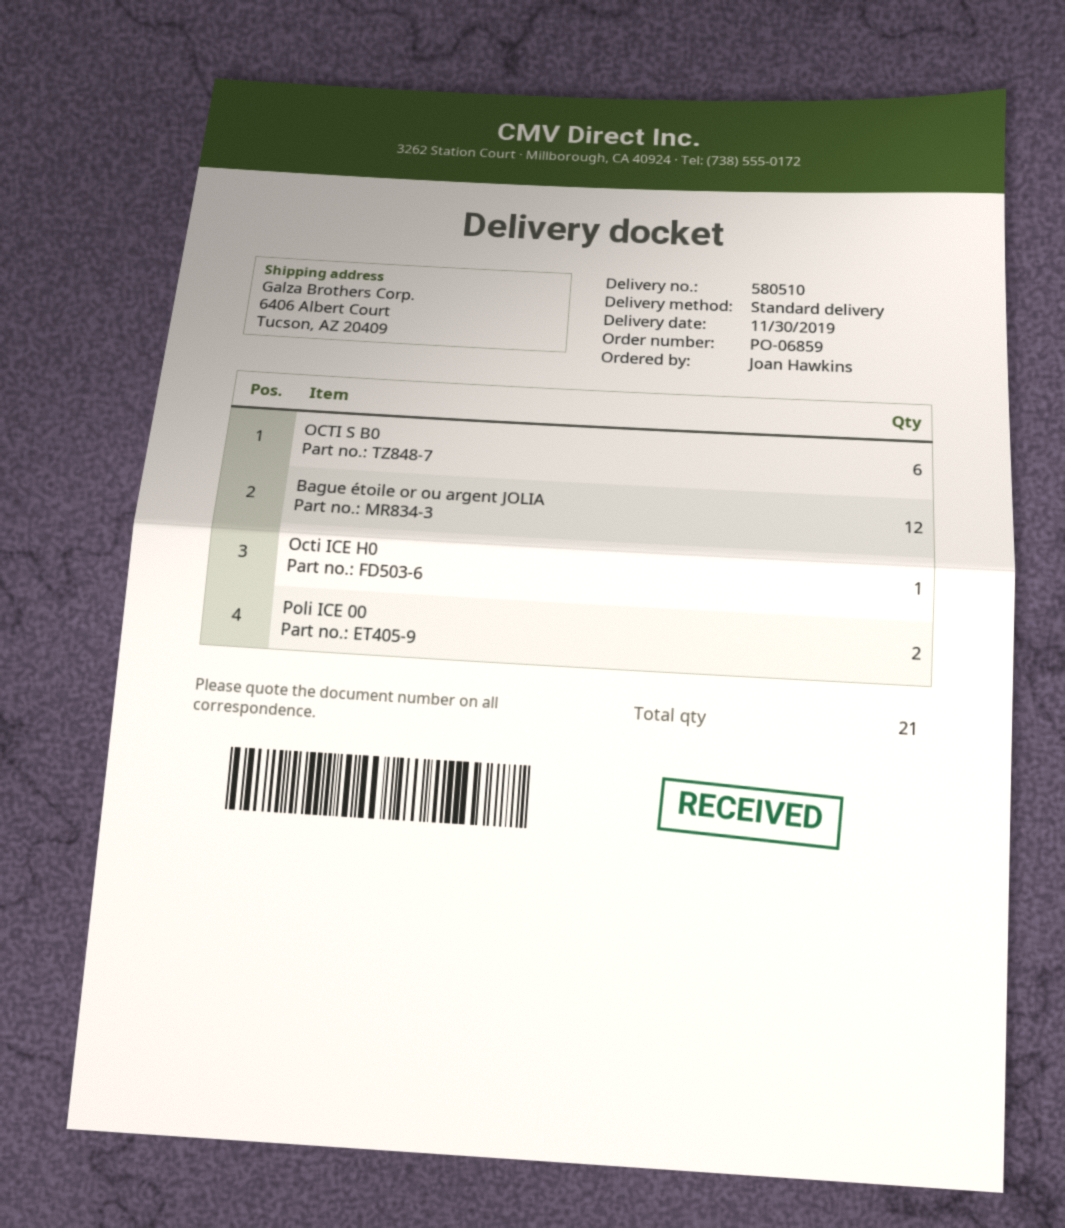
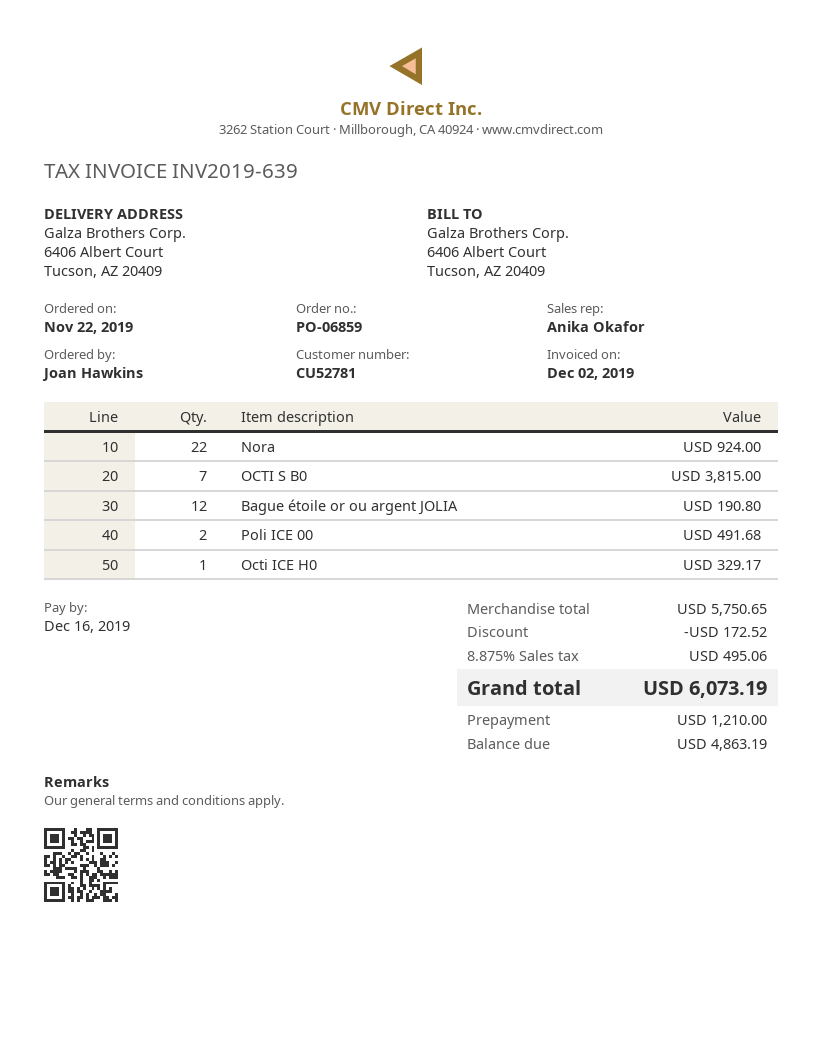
OCTI S B0: 6 -> 7
Nora: none -> 22

